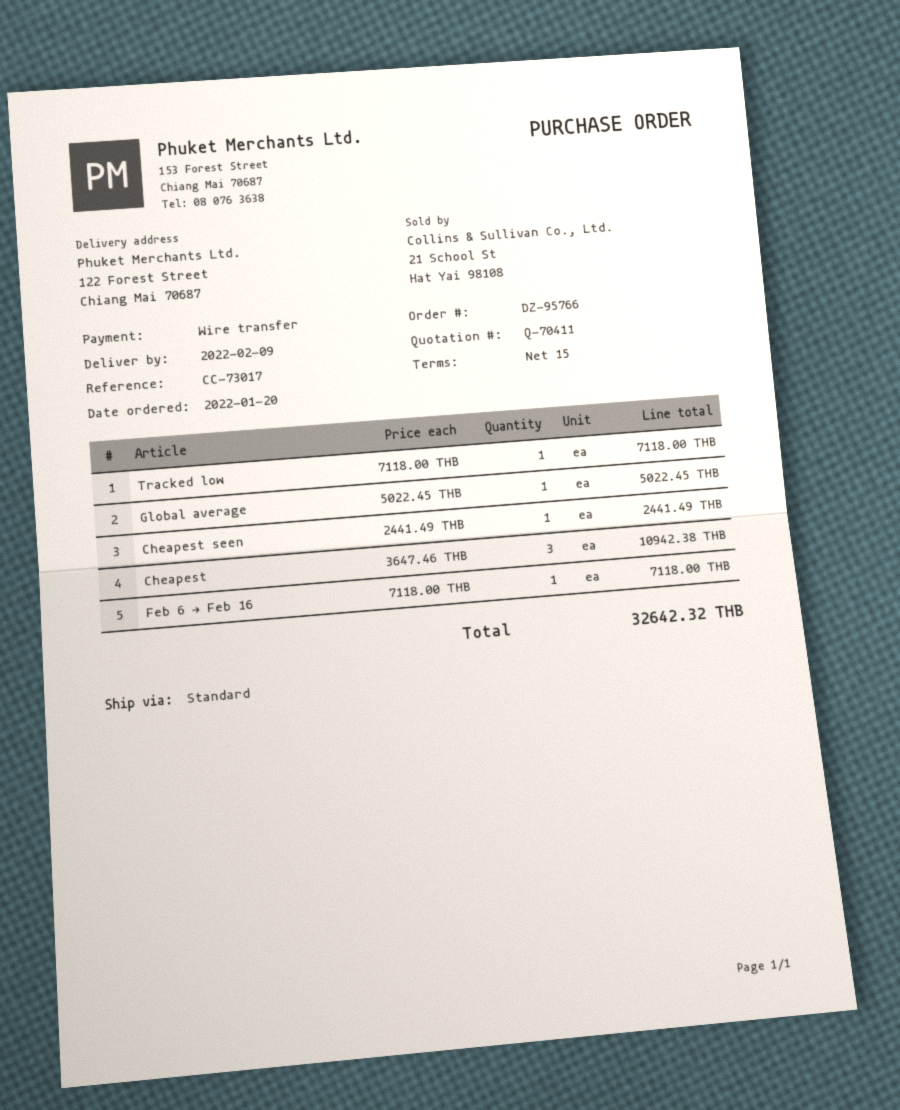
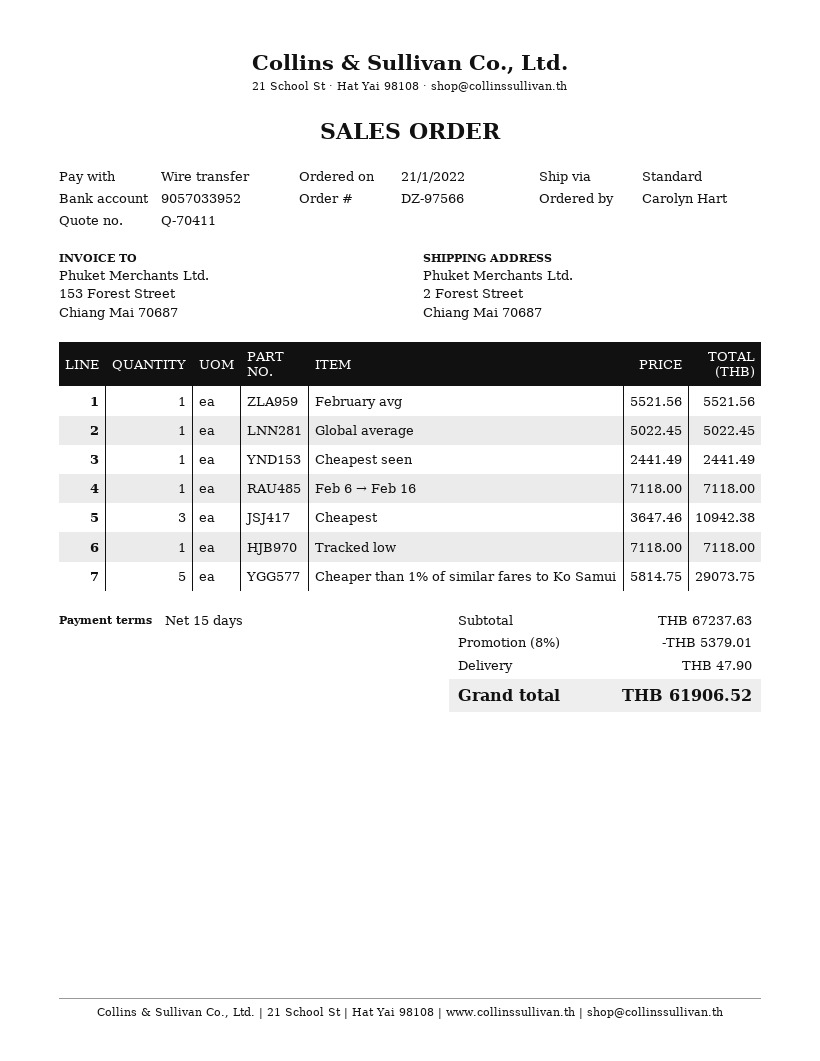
order number: DZ-95766 -> DZ-97566
order date: 2022-01-20 -> 2022-01-21
ship to: 122 Forest Street, Chiang Mai 70687 -> 2 Forest Street, Chiang Mai 70687
February avg: none -> 1 x 5521.56 = 5521.56
Cheaper than 1% of similar fares to Ko Samui: none -> 5 x 5814.75 = 29073.75
discount: none -> 8% = 5379.01
shipping: none -> 47.90
total: 32642.32 -> 61906.52

